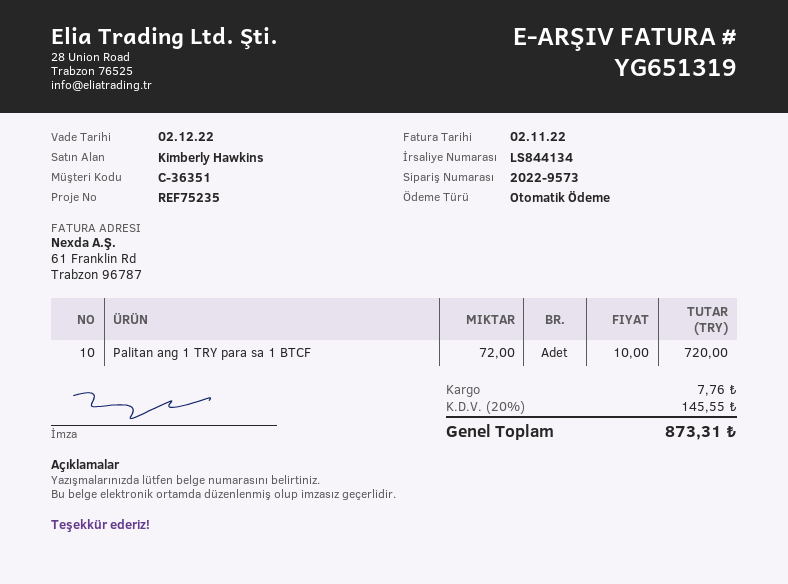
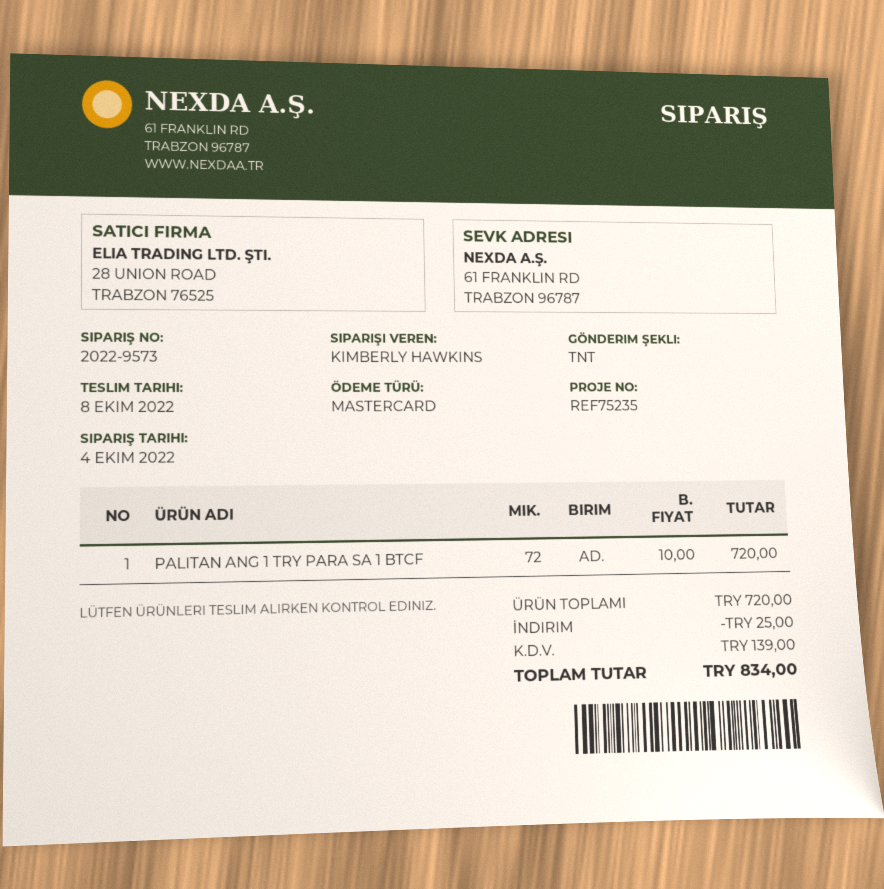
payment method: direct debit -> Mastercard
discount: none -> 25.00
shipping: 7.76 -> none
tax: 145.55 -> 139.00
total: 873.31 -> 834.00

